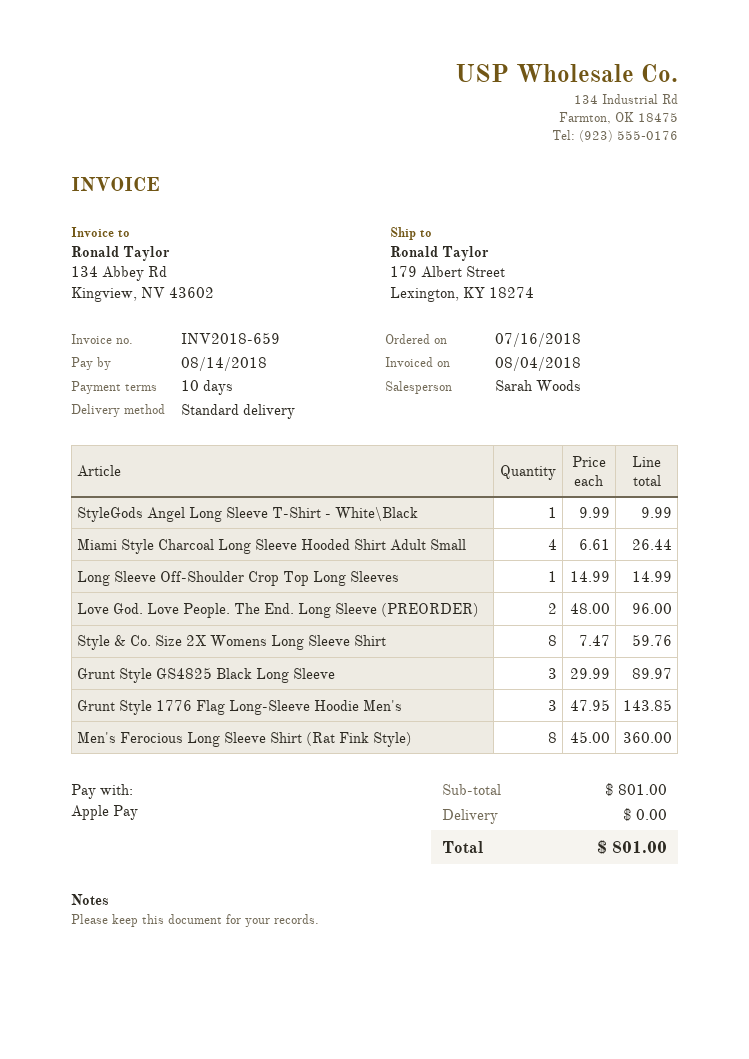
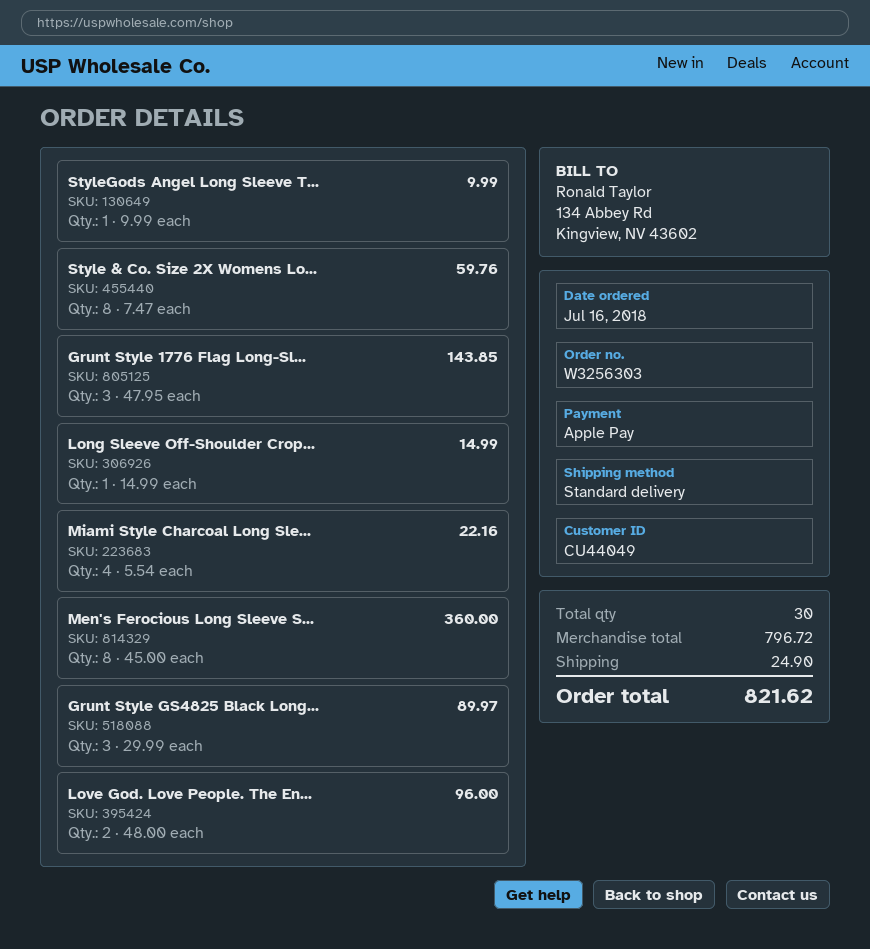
Miami Style Charcoal Long Sleeve Hooded Shirt Adult Small: 4 x 6.61 = 26.44 -> 4 x 5.54 = 22.16
subtotal: 801.00 -> 796.72
shipping: 0.00 -> 24.90
total: 801.00 -> 821.62

